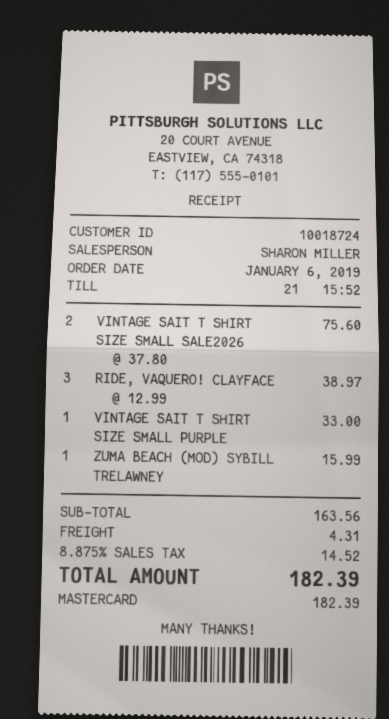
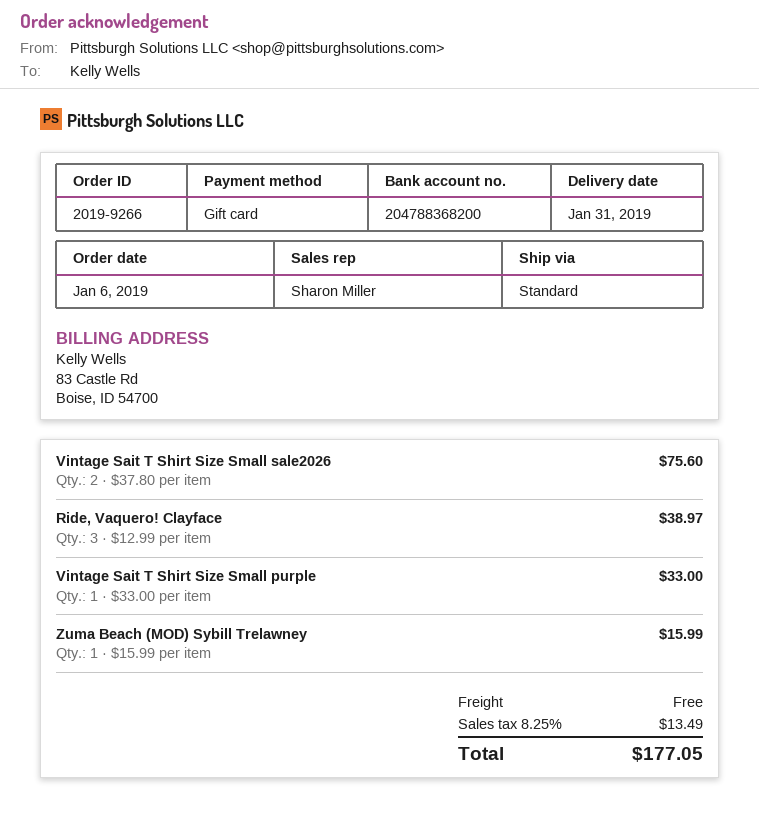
payment method: Mastercard -> gift card
shipping: 4.31 -> 0.00
tax: 8.875% = 14.52 -> 8.25% = 13.49
total: 182.39 -> 177.05

